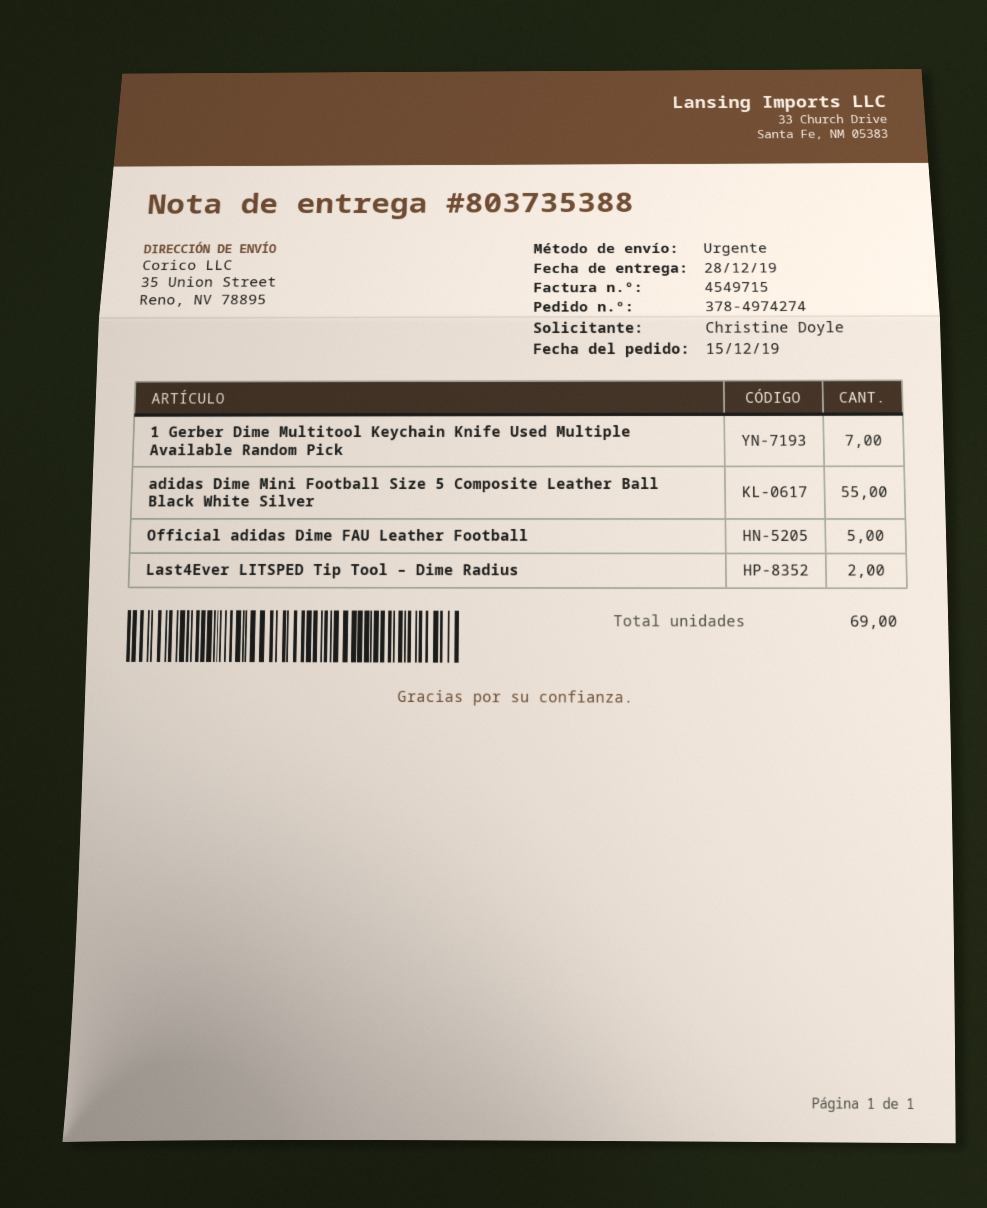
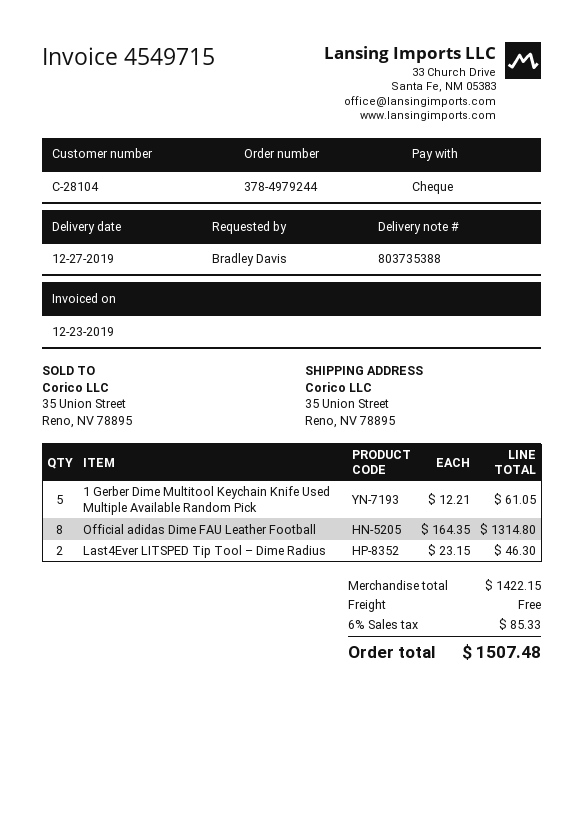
order number: 378-4974274 -> 378-4979244
delivery date: 2019-12-28 -> 2019-12-27
ordered by: Christine Doyle -> Bradley Davis
1 Gerber Dime Multitool Keychain Knife Used Multiple Available Random Pick: 7 -> 5
adidas Dime Mini Football Size 5 Composite Leather Ball Black White Silver: 55 -> none
Official adidas Dime FAU Leather Football: 5 -> 8

